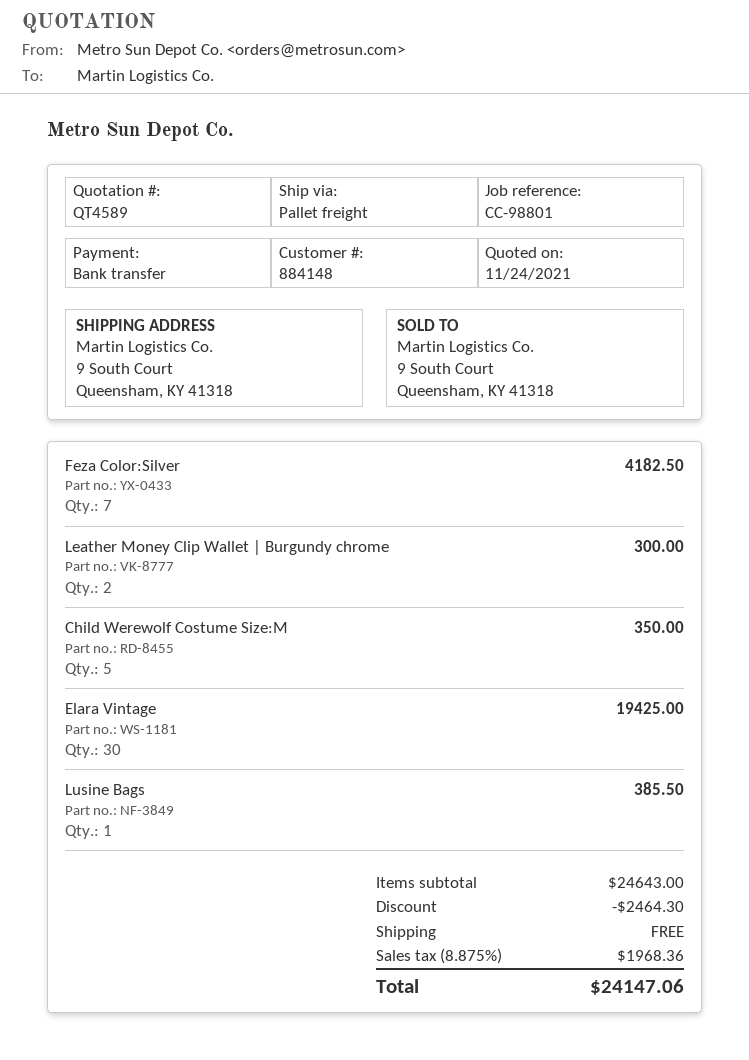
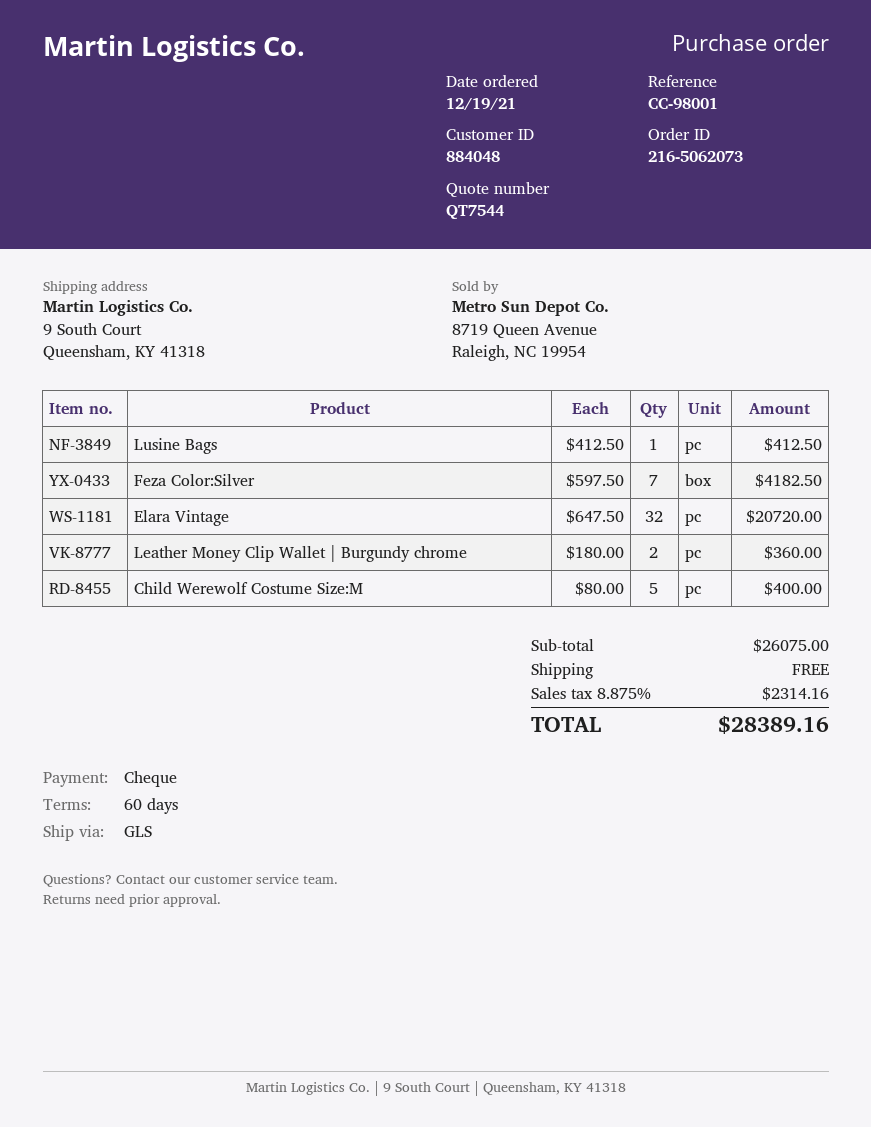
quote number: QT4589 -> QT7544
customer number: 884148 -> 884048
reference: CC-98801 -> CC-98001
payment method: bank transfer -> cheque
shipping method: pallet freight -> GLS
Leather Money Clip Wallet | Burgundy chrome: 2 for 300.00 -> 2 for 360.00
Child Werewolf Costume Size:M: 5 for 350.00 -> 5 for 400.00
Elara Vintage: 30 for 19425.00 -> 32 for 20720.00
Lusine Bags: 1 for 385.50 -> 1 for 412.50
subtotal: 24643.00 -> 26075.00
discount: 2464.30 -> none
tax: 8.875% = 1968.36 -> 8.875% = 2314.16
total: 24147.06 -> 28389.16

